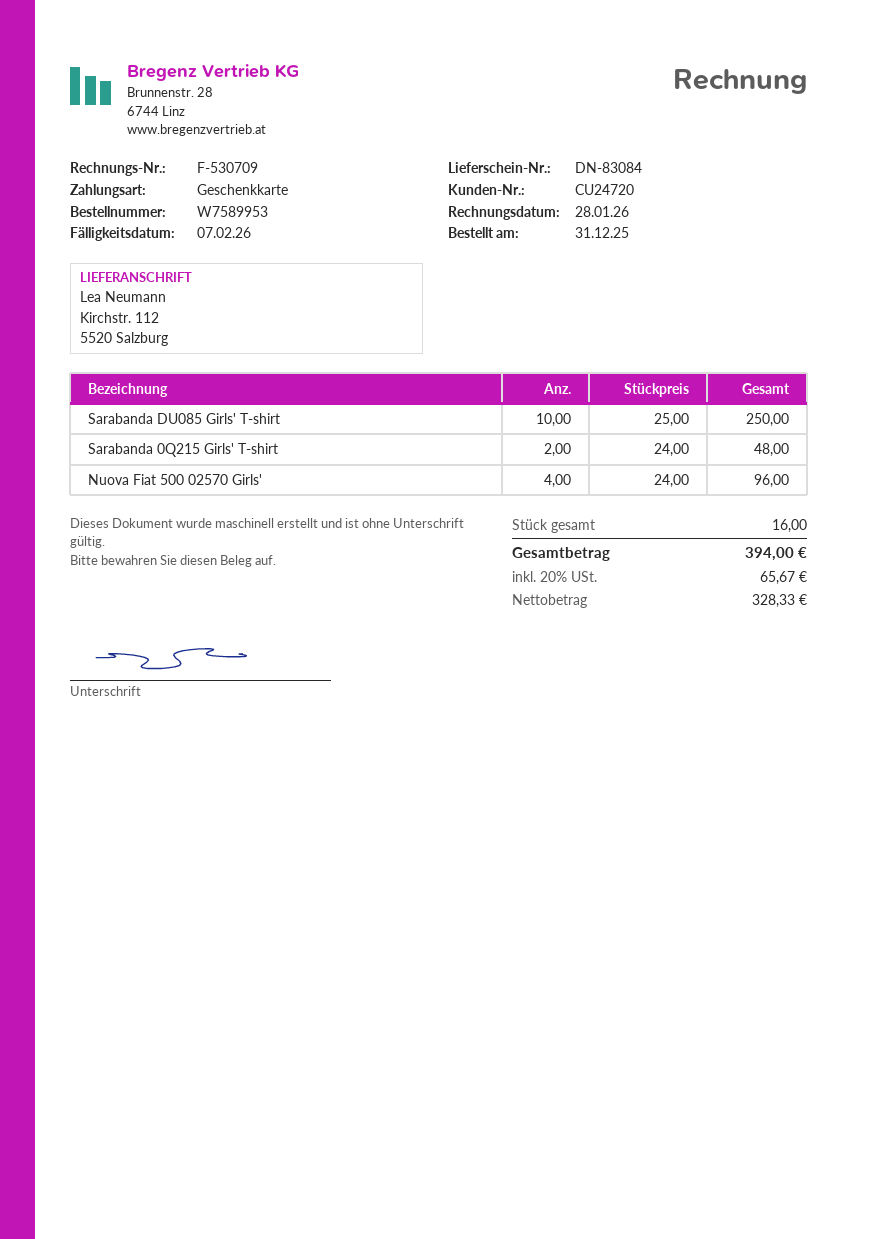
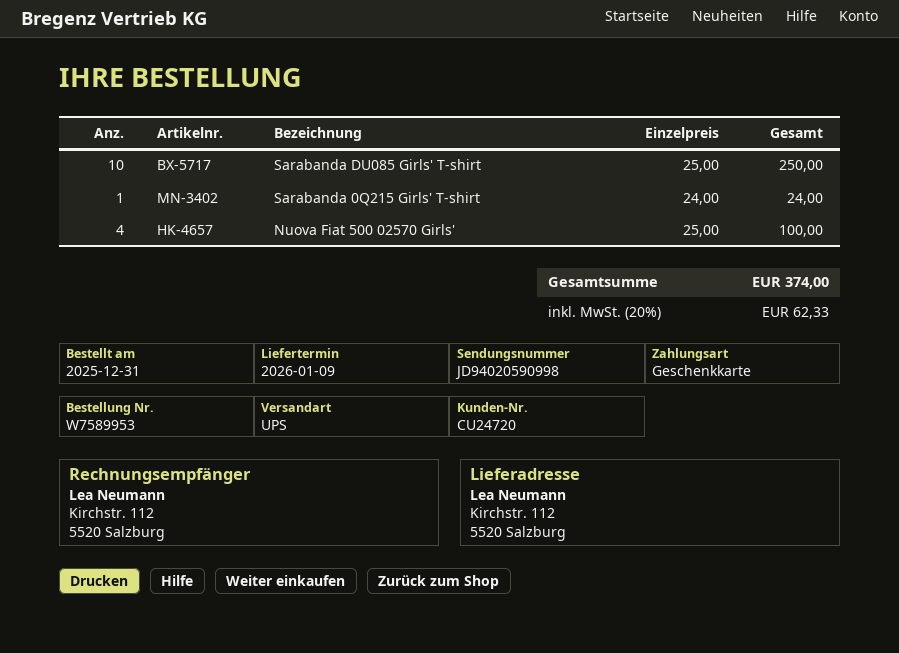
Sarabanda 0Q215 Girls' T-shirt: 2 x 24.00 = 48.00 -> 1 x 24.00 = 24.00
Nuova Fiat 500 02570 Girls': 4 x 24.00 = 96.00 -> 4 x 25.00 = 100.00
tax: 20% = 65.67 -> 20% = 62.33
total: 394.00 -> 374.00

